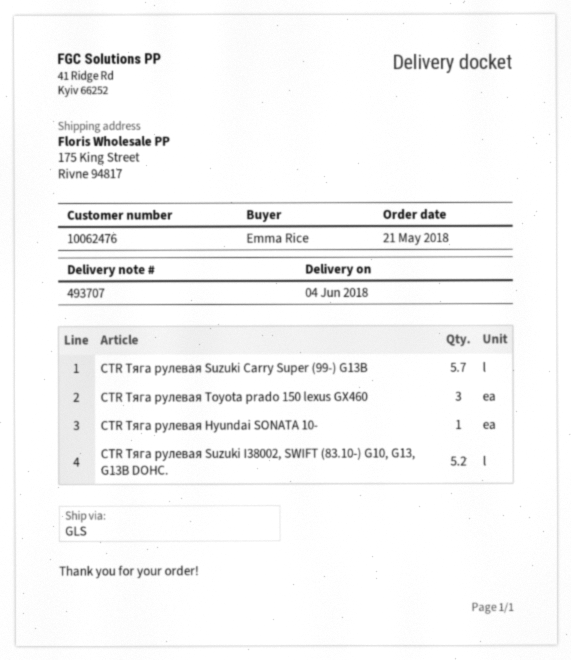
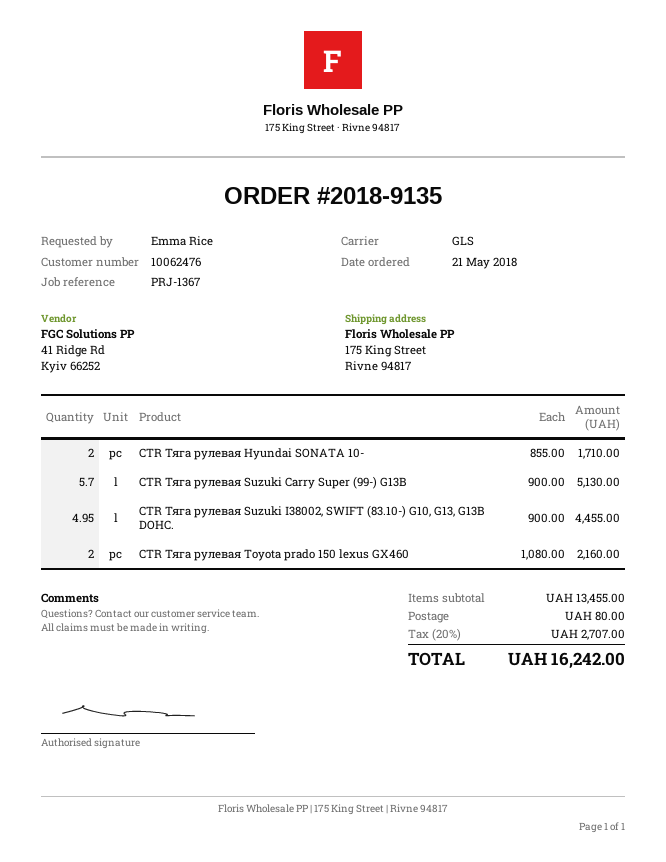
CTR Тяга рулевая Toyota prado 150 lexus GX460: 3 -> 2
CTR Тяга рулевая Hyundai SONATA 10-: 1 -> 2
CTR Тяга рулевая Suzuki I38002, SWIFT (83.10-) G10, G13, G13B DOHC.: 5.2 -> 4.95

